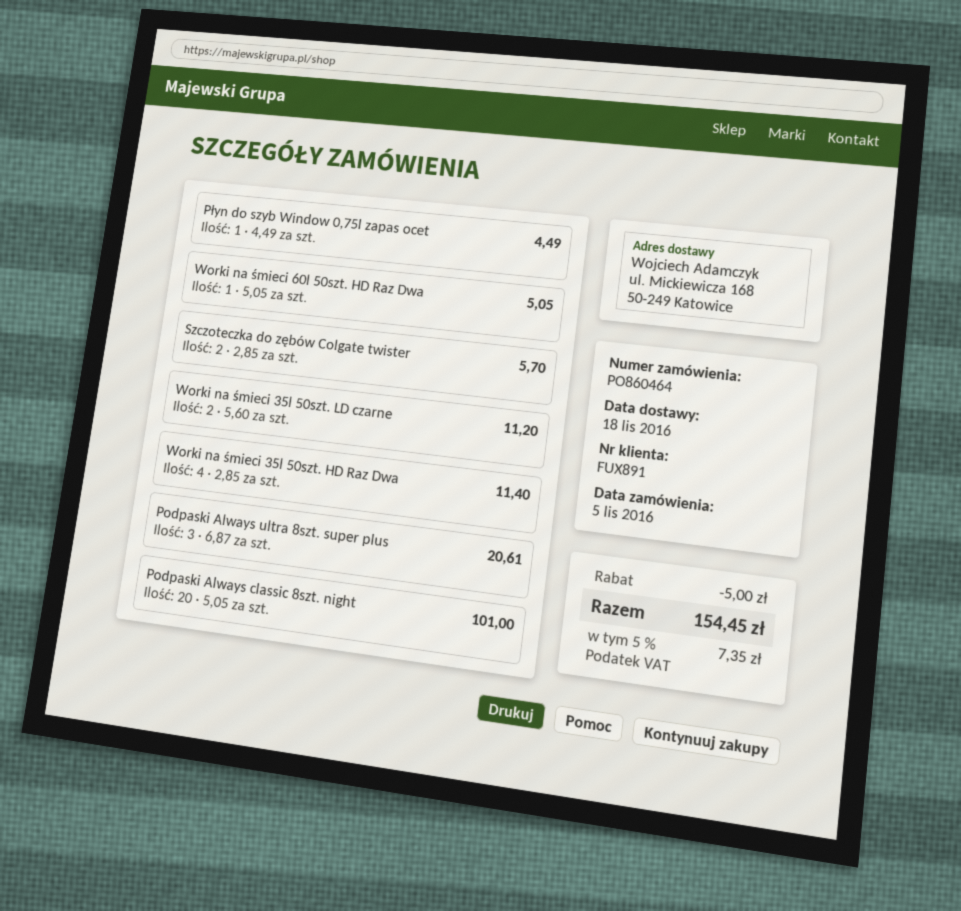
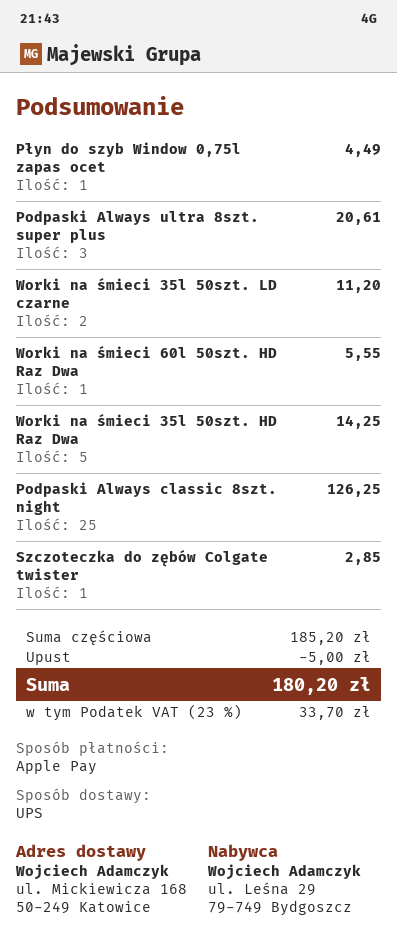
Worki na śmieci 60l 50szt. HD Raz Dwa: 1 for 5.05 -> 1 for 5.55
Szczoteczka do zębów Colgate twister: 2 for 5.70 -> 1 for 2.85
Worki na śmieci 35l 50szt. HD Raz Dwa: 4 for 11.40 -> 5 for 14.25
Podpaski Always classic 8szt. night: 20 for 101.00 -> 25 for 126.25
tax: 5% = 7.35 -> 23% = 33.70
total: 154.45 -> 180.20

